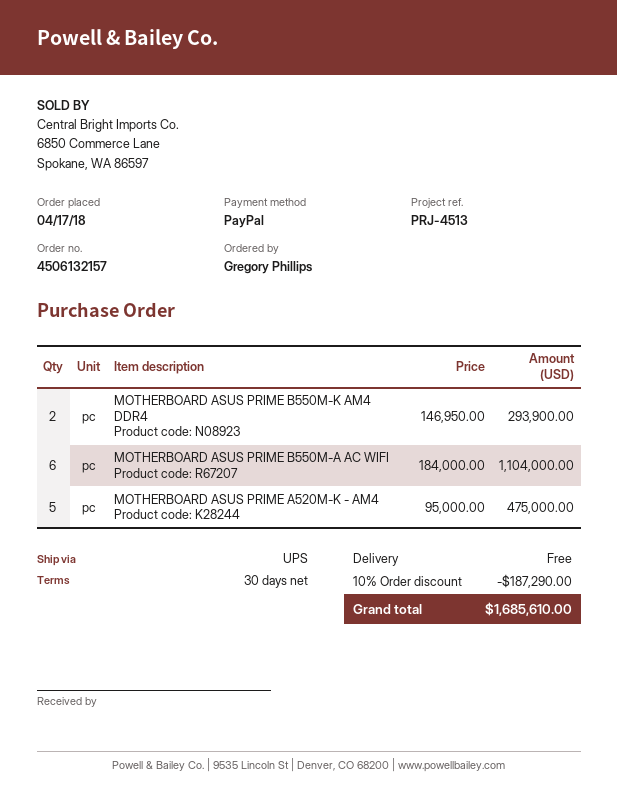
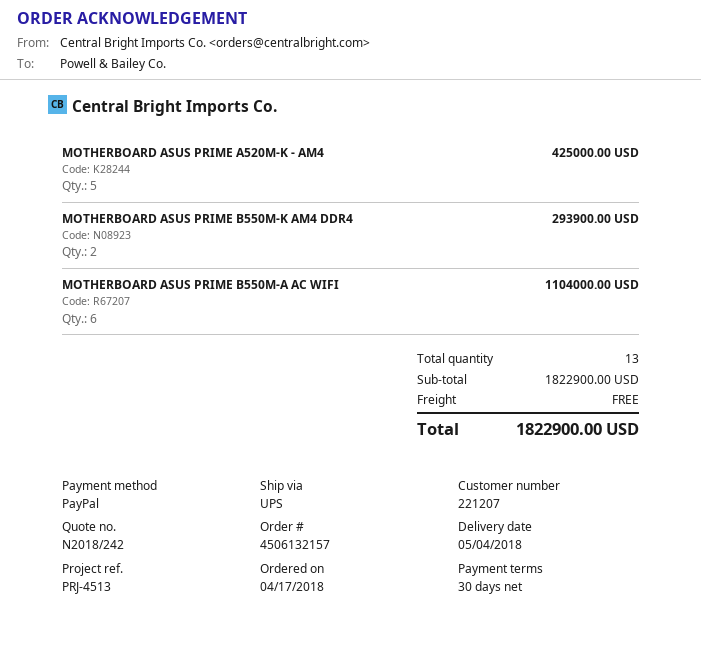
MOTHERBOARD ASUS PRIME A520M-K - AM4: 5 for 475000.00 -> 5 for 425000.00
discount: 10% = 187290.00 -> none
total: 1685610.00 -> 1822900.00

